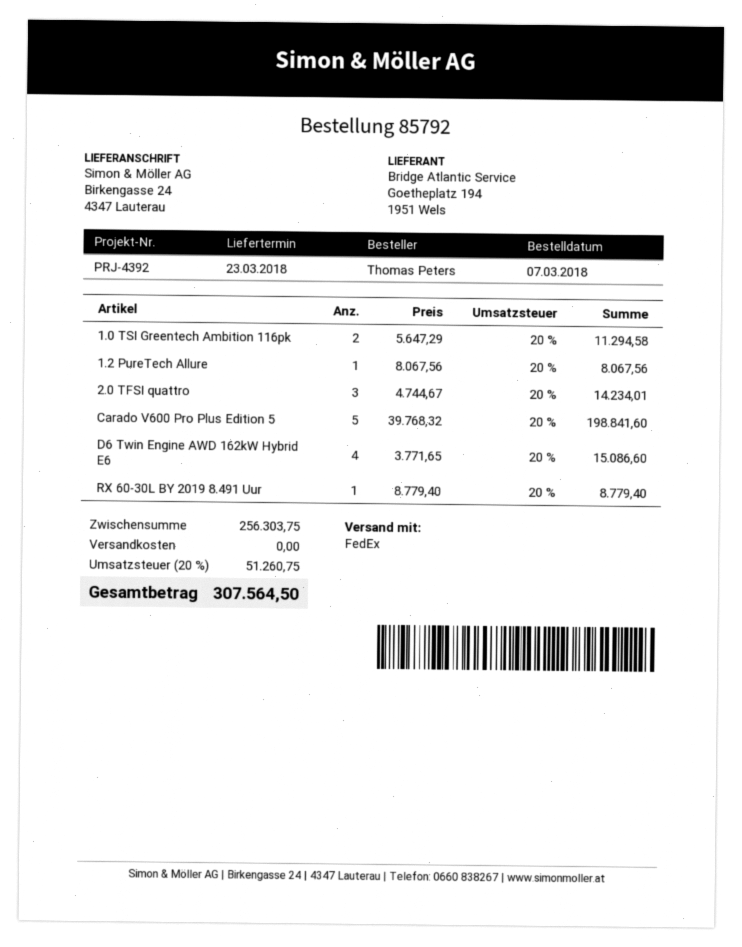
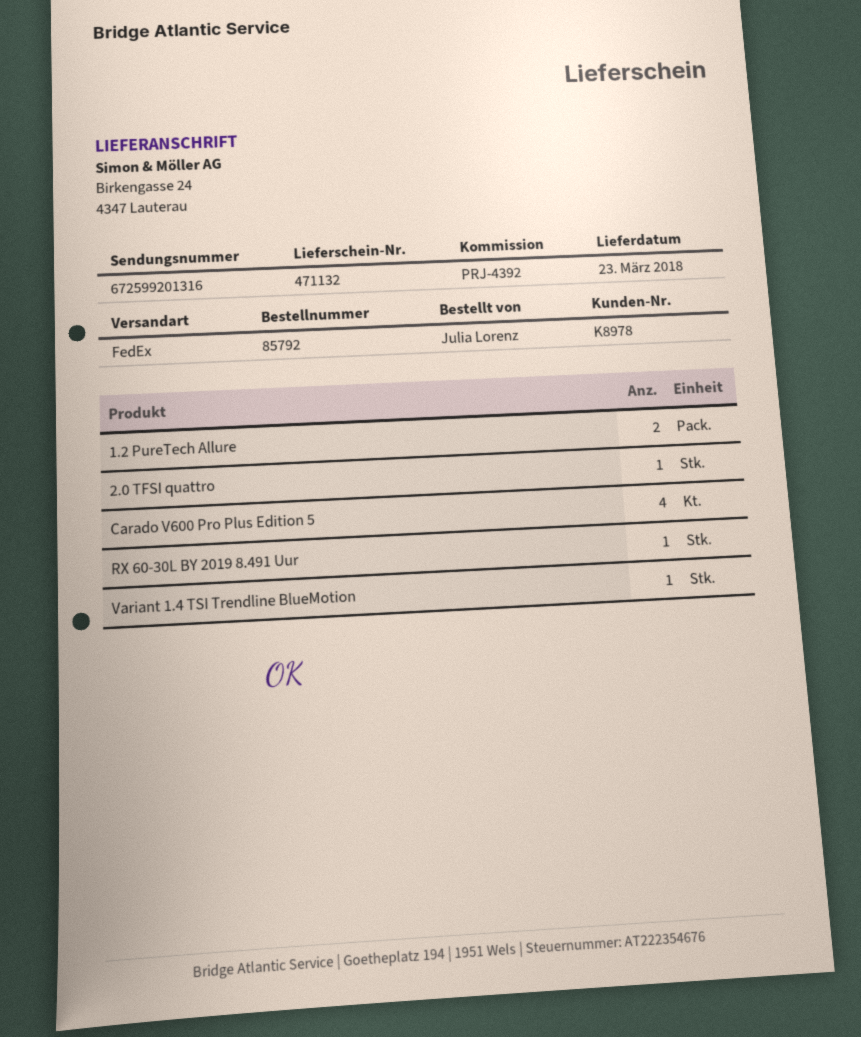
ordered by: Thomas Peters -> Julia Lorenz
1.0 TSI Greentech Ambition 116pk: 2 -> none
1.2 PureTech Allure: 1 -> 2
2.0 TFSI quattro: 3 -> 1
Carado V600 Pro Plus Edition 5: 5 -> 4
D6 Twin Engine AWD 162kW Hybrid E6: 4 -> none
Variant 1.4 TSI Trendline BlueMotion: none -> 1

